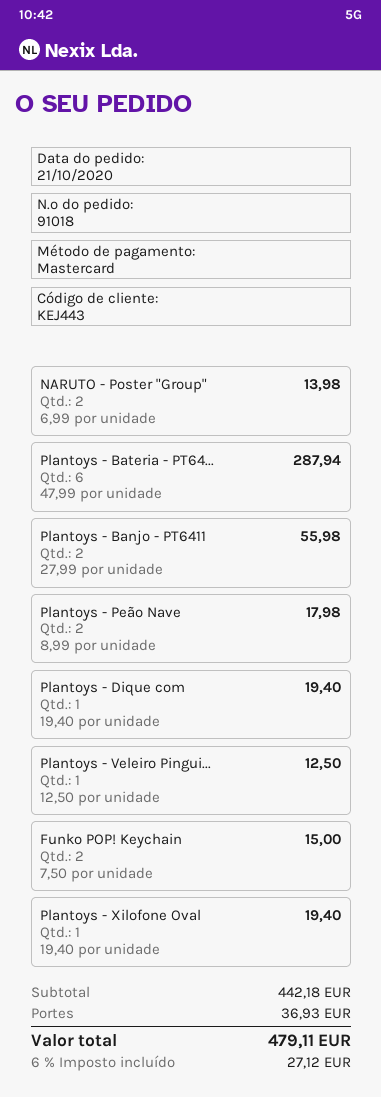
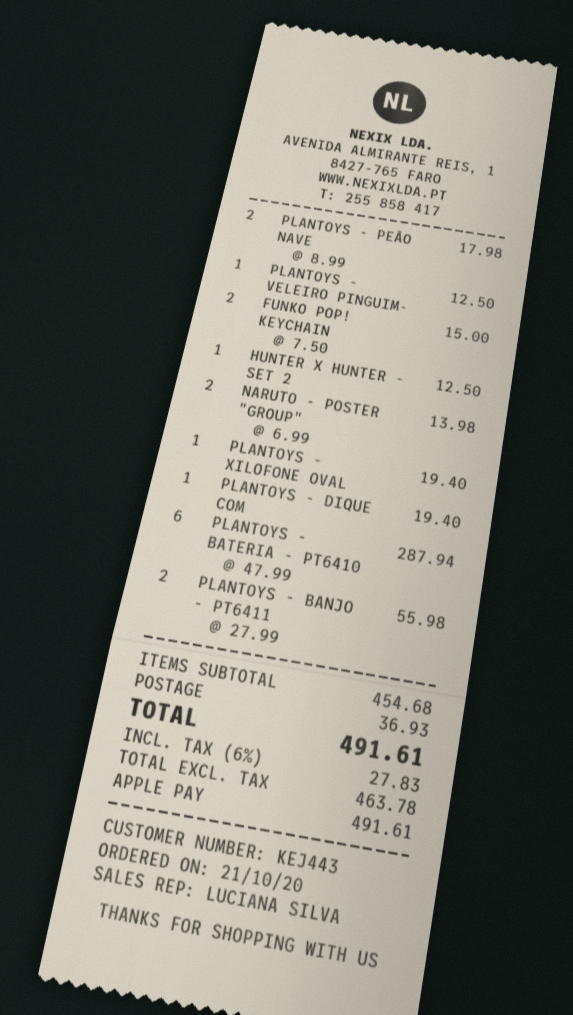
payment method: Mastercard -> Apple Pay
HUNTER X HUNTER - SET 2: none -> 1 x 12.50 = 12.50
subtotal: 442.18 -> 454.68
tax: 6% = 27.12 -> 6% = 27.83
total: 479.11 -> 491.61

